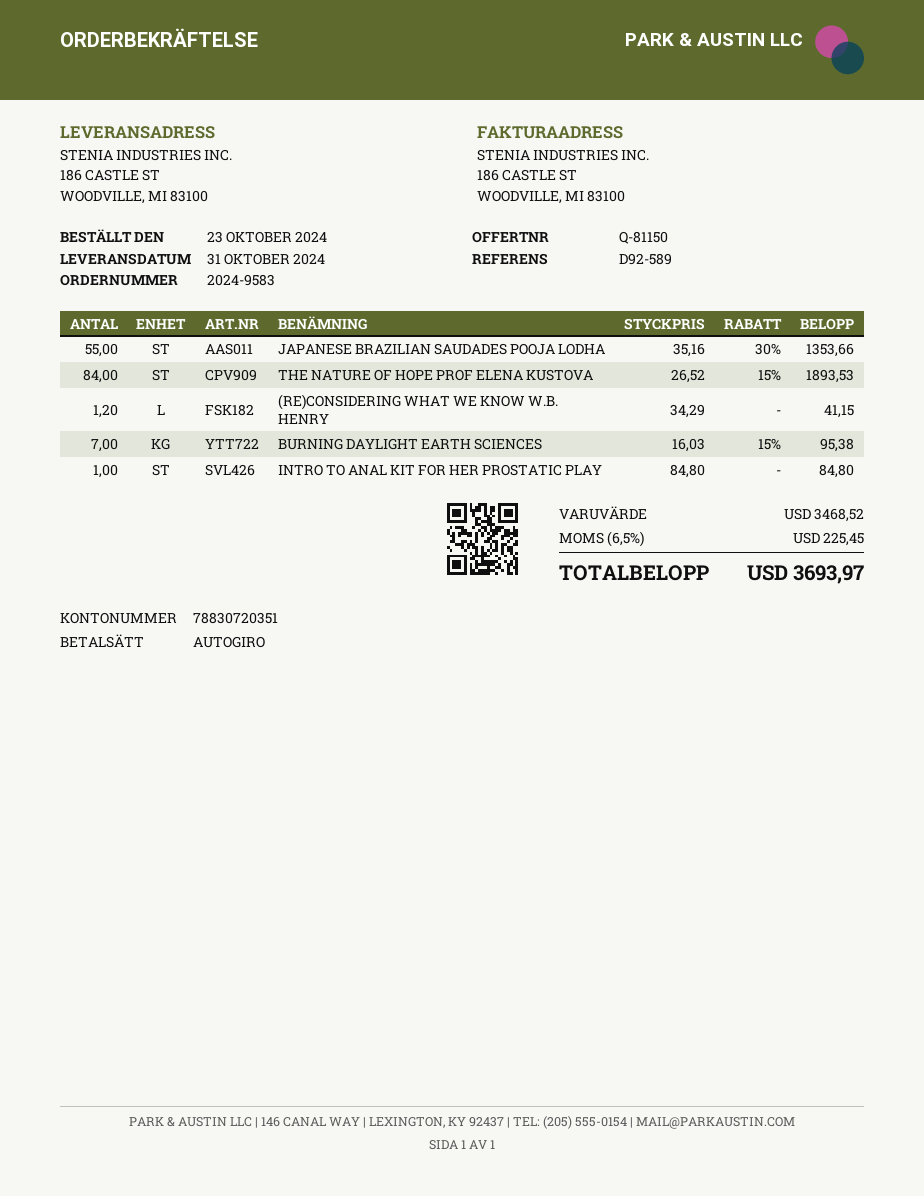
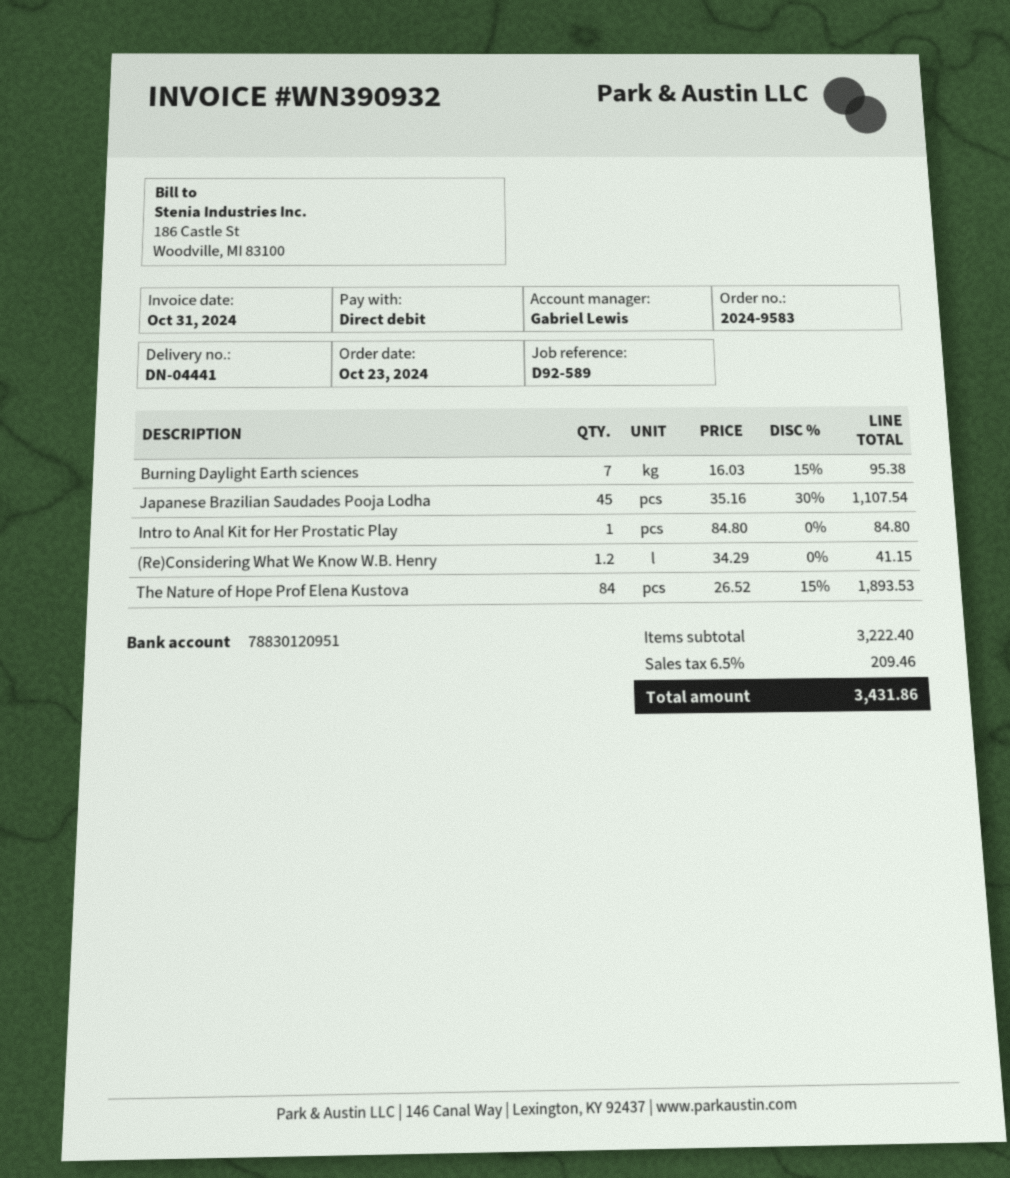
bank account: 78830720351 -> 78830120951
JAPANESE BRAZILIAN SAUDADES POOJA LODHA: 55 x 35.16 - 30% = 1353.66 -> 45 x 35.16 - 30% = 1107.54
subtotal: 3468.52 -> 3222.40
tax: 6.5% = 225.45 -> 6.5% = 209.46
total: 3693.97 -> 3431.86

